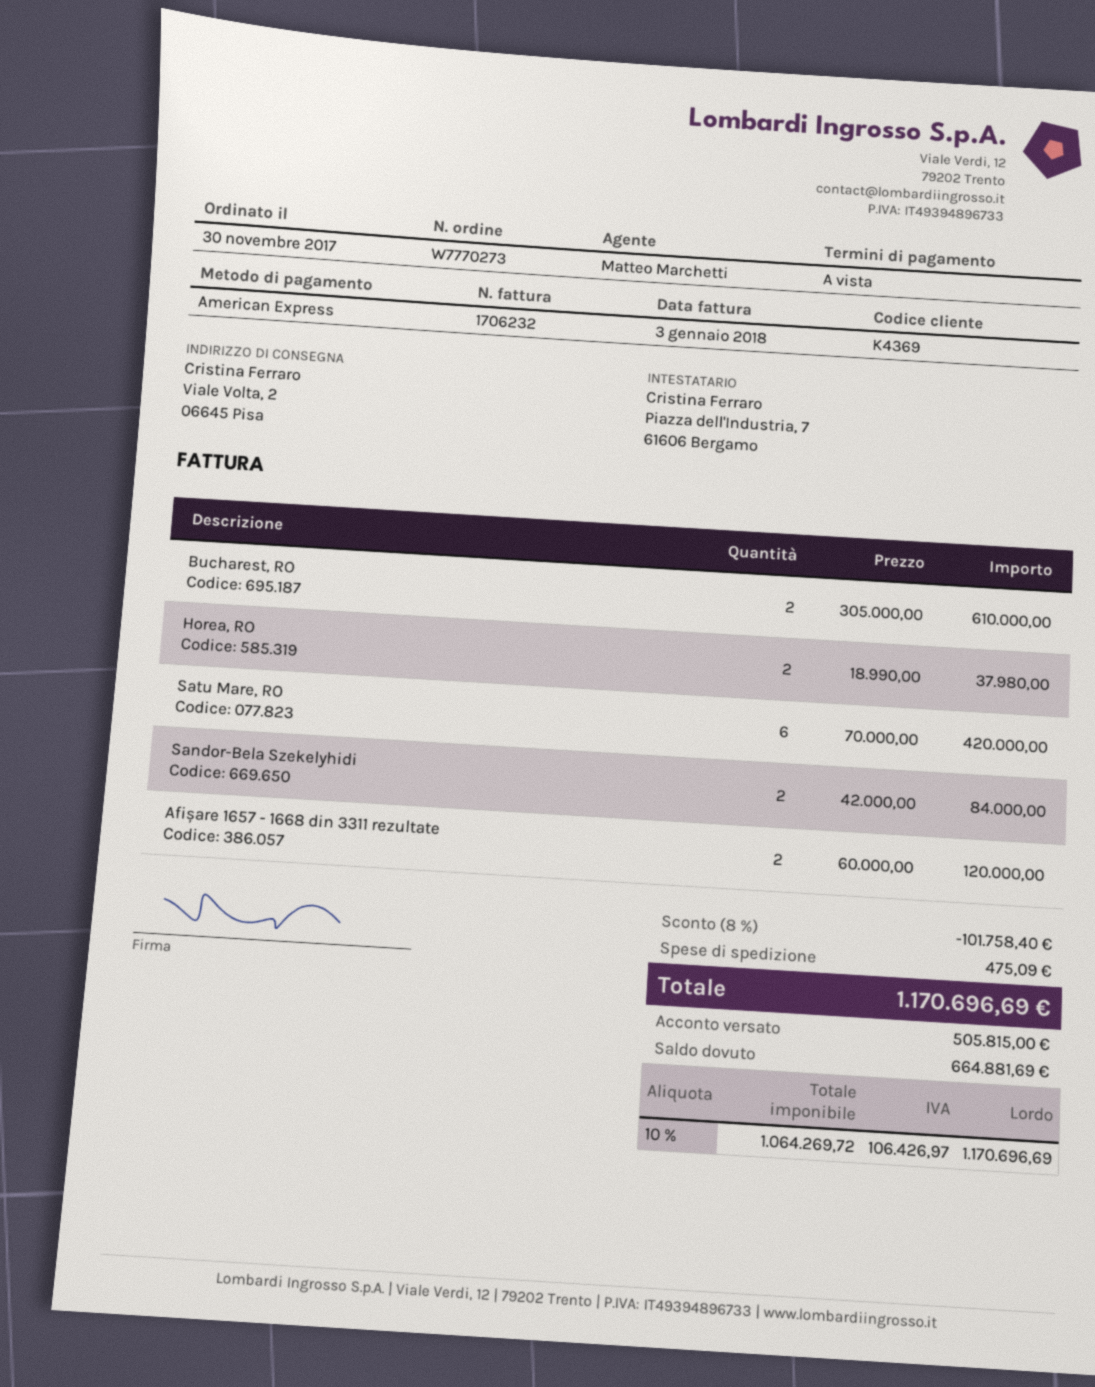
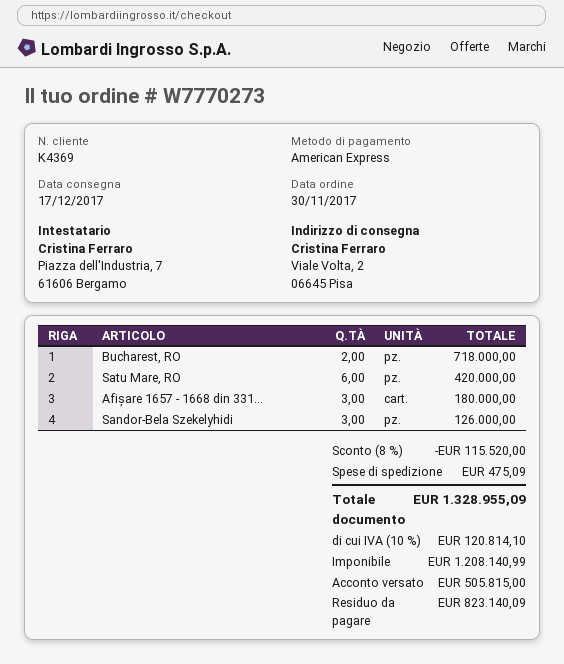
Bucharest, RO: 2 for 610000.00 -> 2 for 718000.00
Horea, RO: 2 for 37980.00 -> none
Sandor-Bela Szekelyhidi: 2 for 84000.00 -> 3 for 126000.00
Afișare 1657 - 1668 din 3311 rezultate: 2 for 120000.00 -> 3 for 180000.00
discount: 8% = 101758.40 -> 8% = 115520.00
net: 1064269.72 -> 1208140.99
tax: 10% = 106426.97 -> 10% = 120814.10
total: 1170696.69 -> 1328955.09
balance: 664881.69 -> 823140.09

